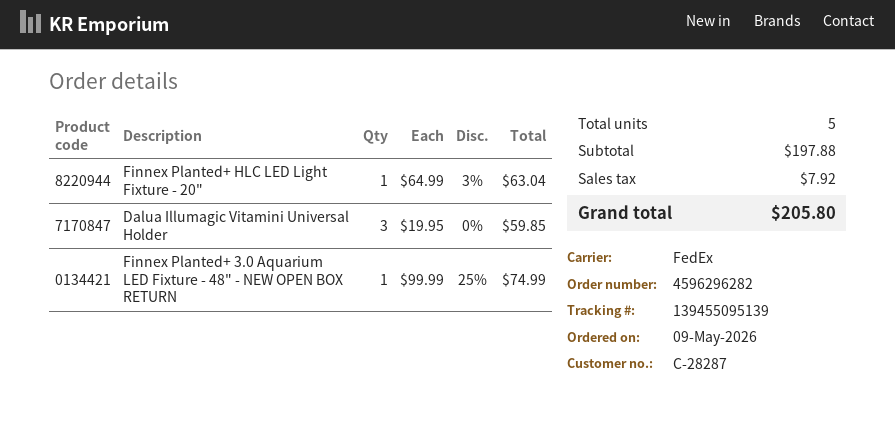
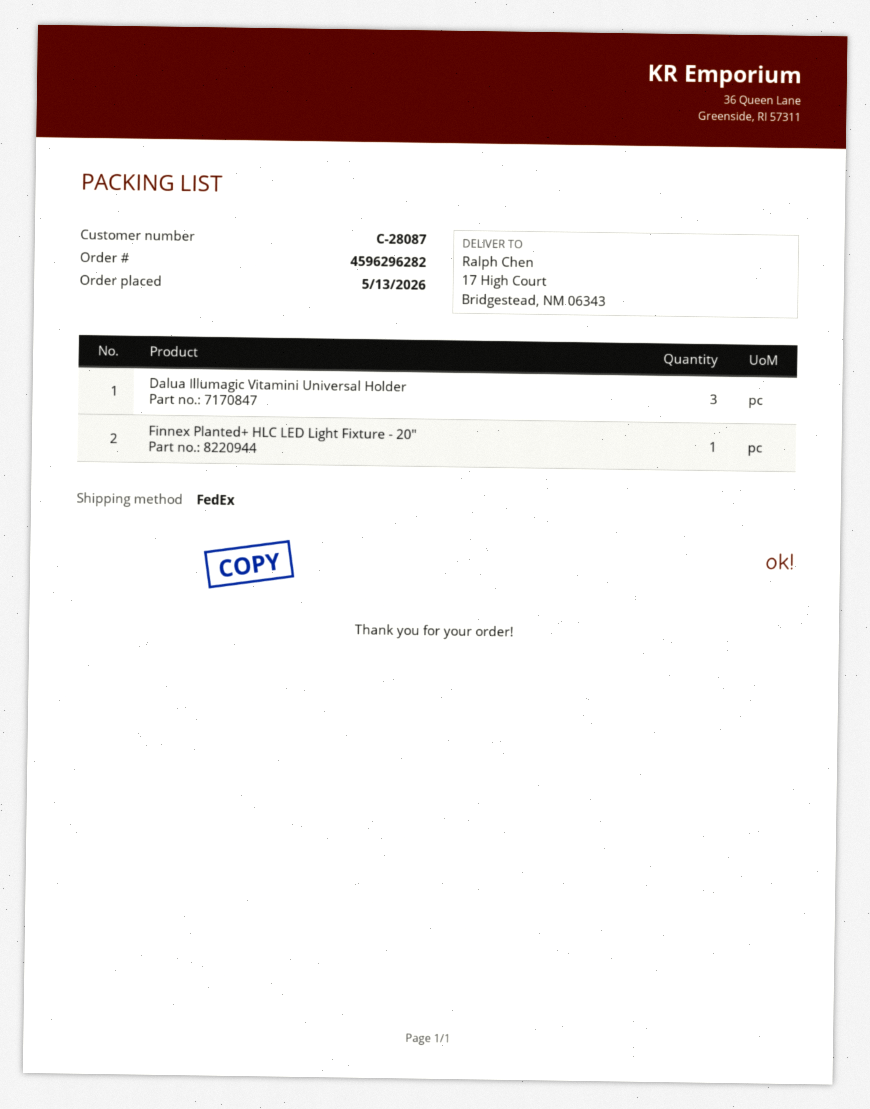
order date: 2026-05-09 -> 2026-05-13
customer number: C-28287 -> C-28087
Finnex Planted+ 3.0 Aquarium LED Fixture - 48" - NEW OPEN BOX RETURN: 1 -> none

